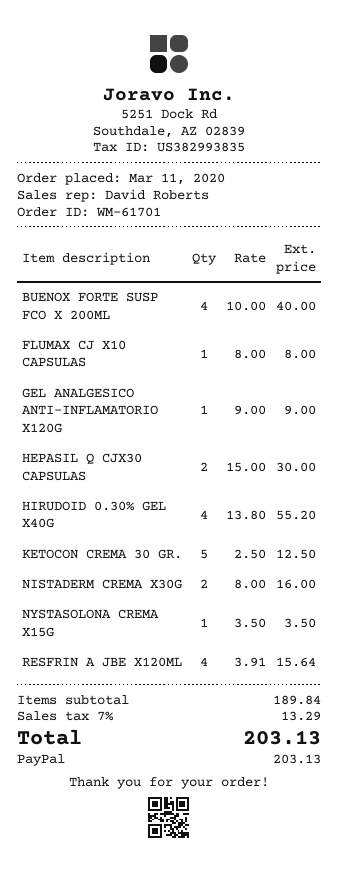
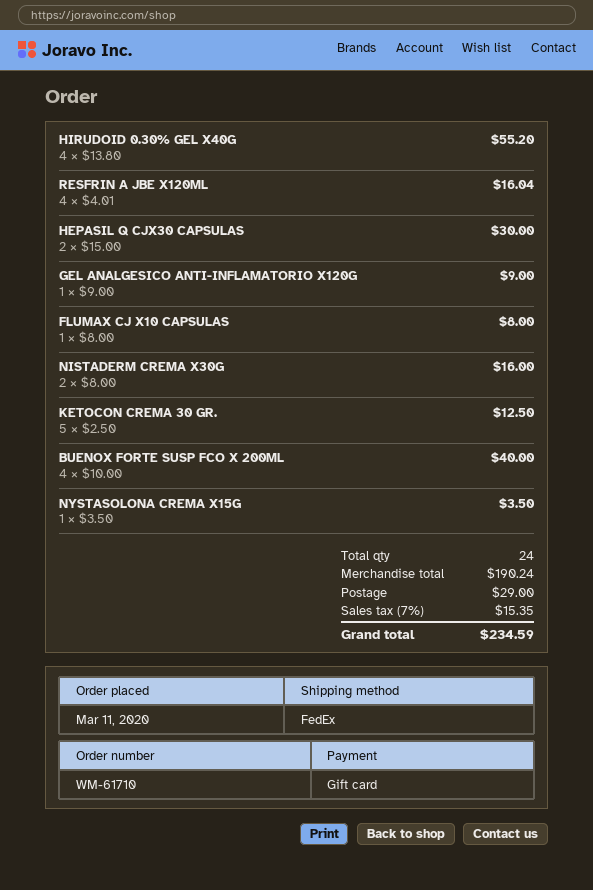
order number: WM-61701 -> WM-61710
payment method: PayPal -> gift card
RESFRIN A JBE X120ML: 4 x 3.91 = 15.64 -> 4 x 4.01 = 16.04
subtotal: 189.84 -> 190.24
shipping: none -> 29.00
tax: 7% = 13.29 -> 7% = 15.35
total: 203.13 -> 234.59

